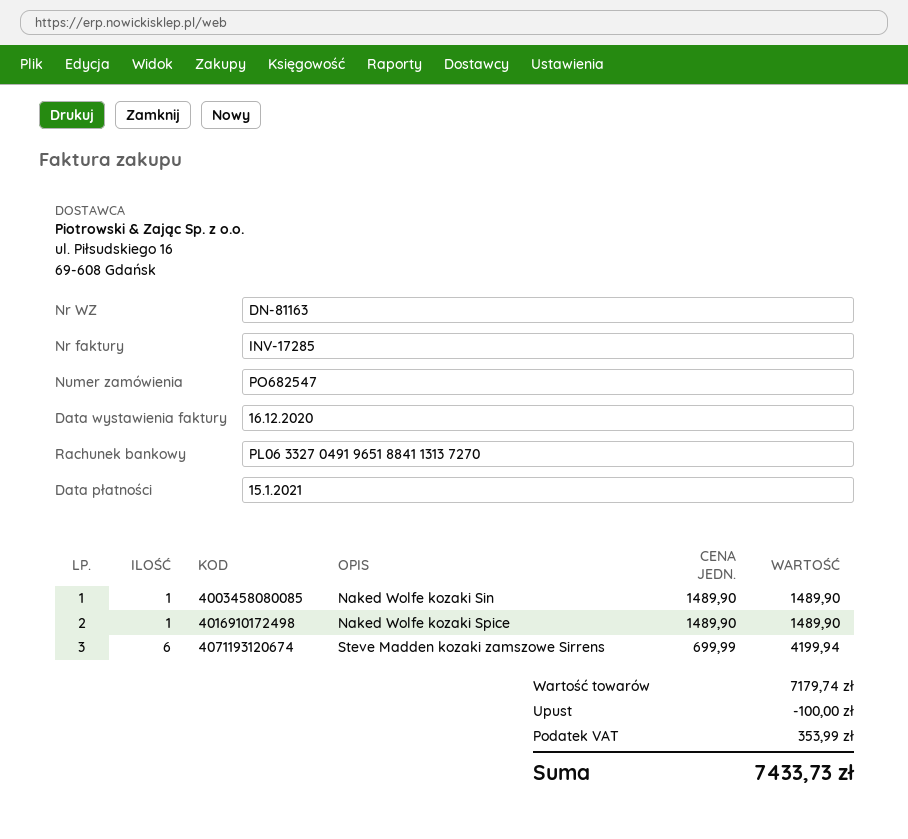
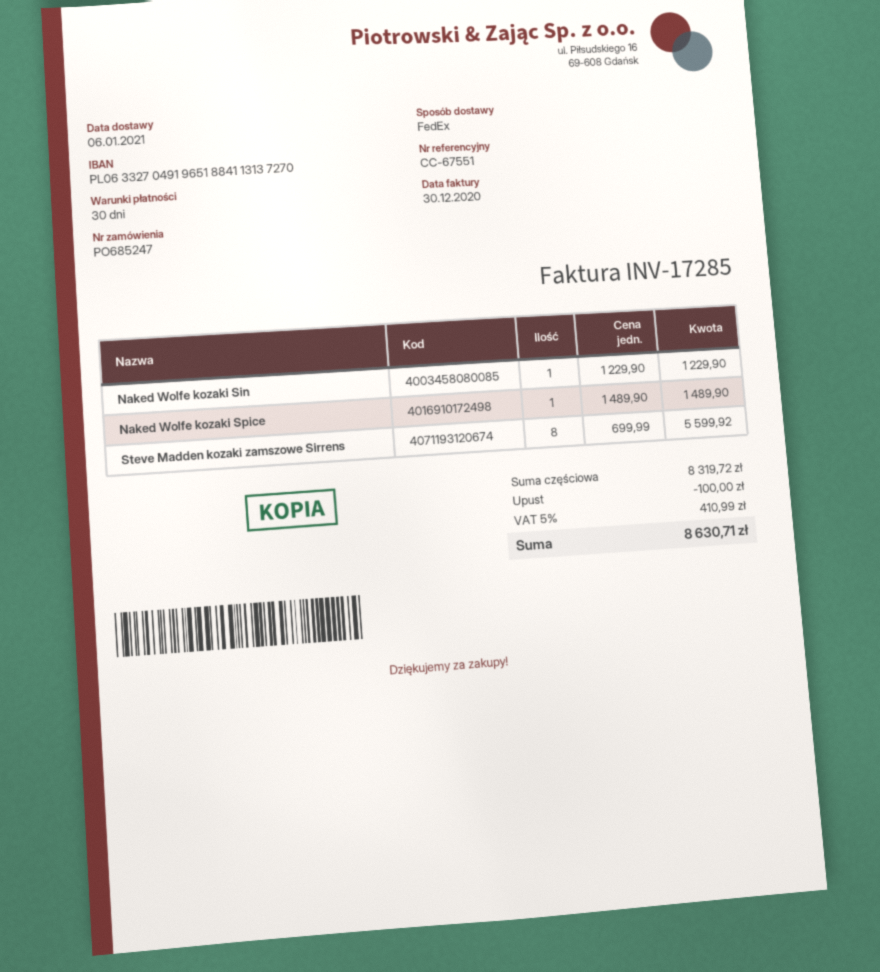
order number: PO682547 -> PO685247
invoice date: 2020-12-16 -> 2020-12-30
Naked Wolfe kozaki Sin: 1 x 1489.90 = 1489.90 -> 1 x 1229.90 = 1229.90
Steve Madden kozaki zamszowe Sirrens: 6 x 699.99 = 4199.94 -> 8 x 699.99 = 5599.92
subtotal: 7179.74 -> 8319.72
tax: 353.99 -> 410.99
total: 7433.73 -> 8630.71

